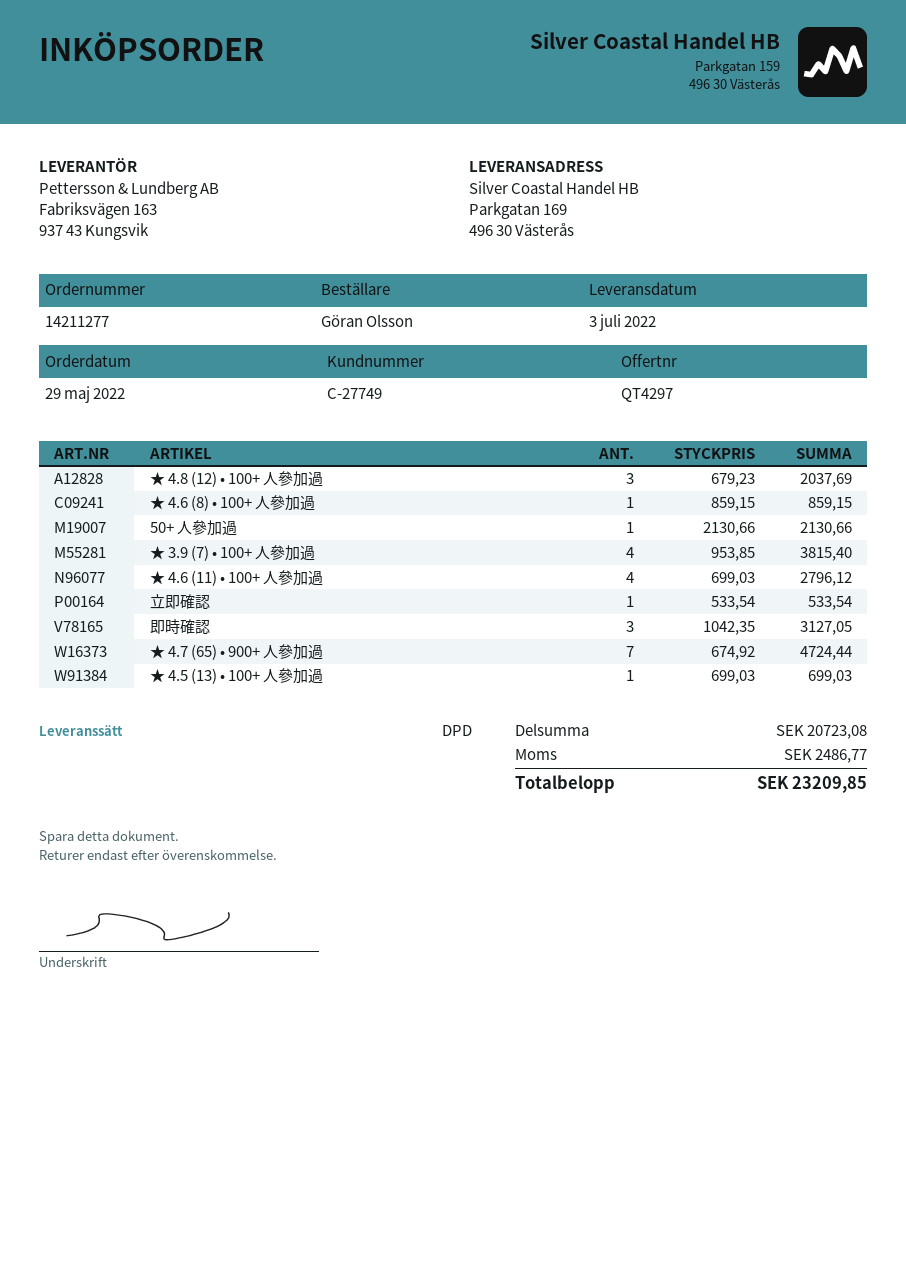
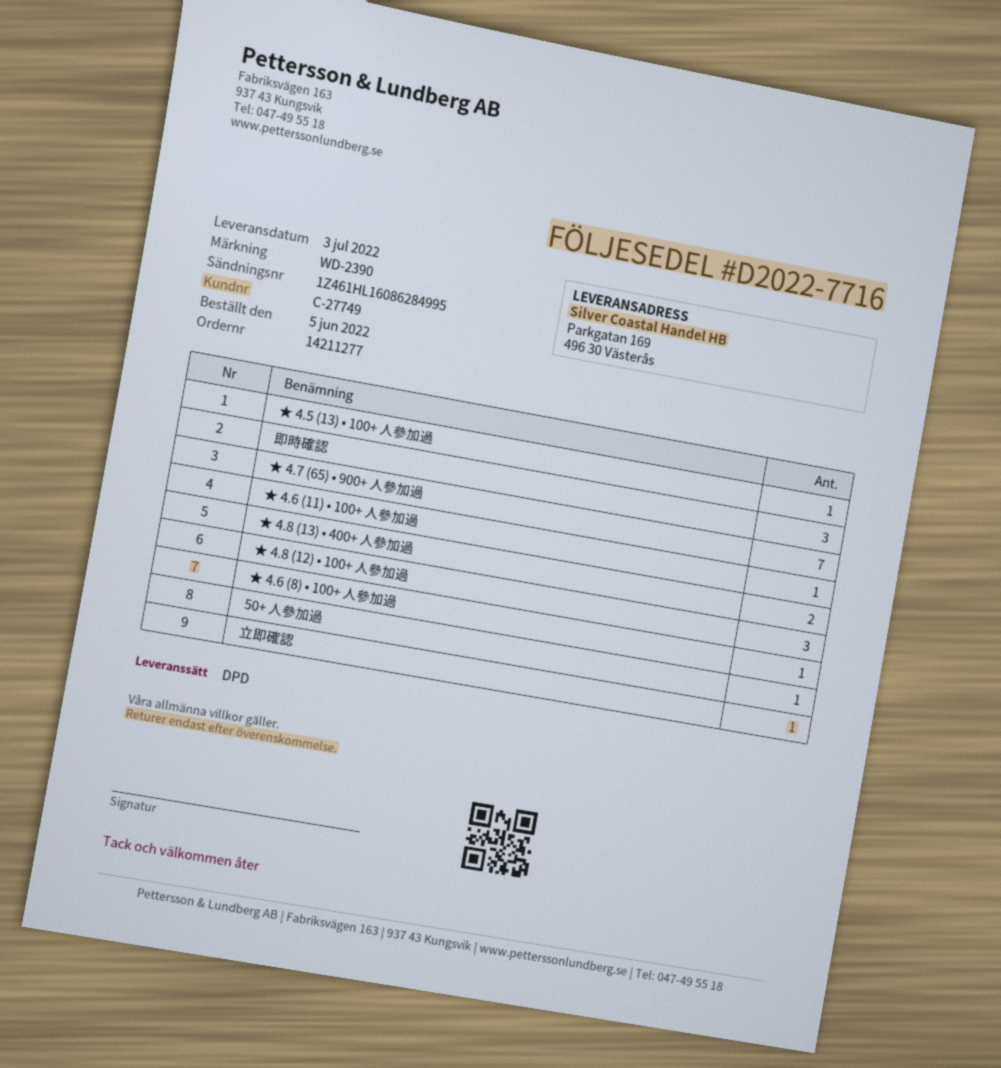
order date: 2022-05-29 -> 2022-06-05
★ 3.9 (7) • 100+ 人參加過: 4 -> none
★ 4.6 (11) • 100+ 人參加過: 4 -> 1
★ 4.8 (13) • 400+ 人參加過: none -> 2

